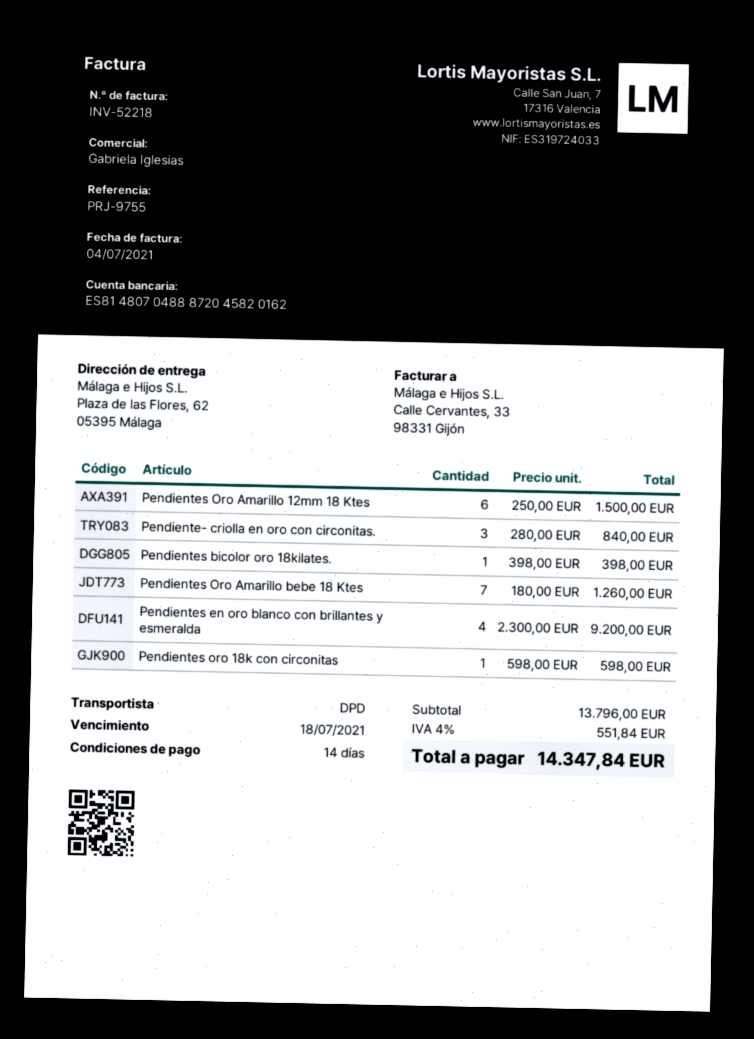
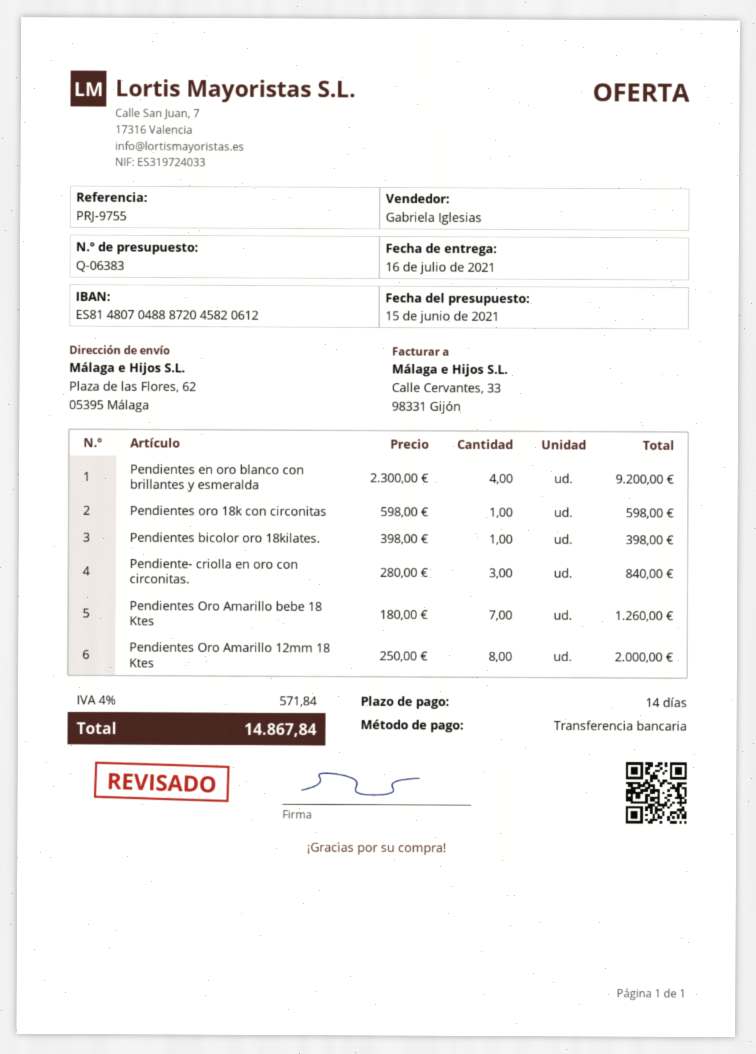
bank account: ES8148070488872045820162 -> ES8148070488872045820612
Pendientes Oro Amarillo 12mm 18 Ktes: 6 x 250.00 = 1500.00 -> 8 x 250.00 = 2000.00
tax: 4% = 551.84 -> 4% = 571.84
total: 14347.84 -> 14867.84

